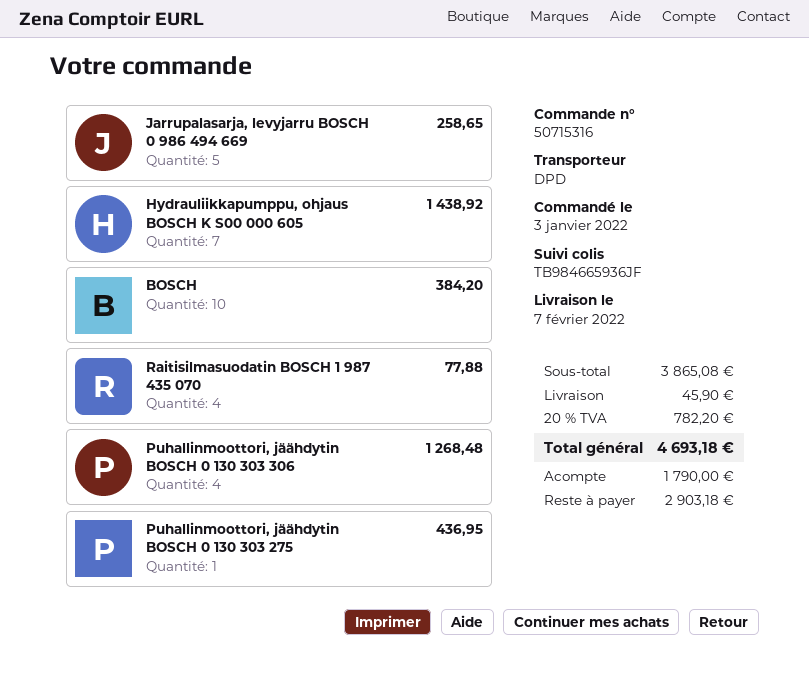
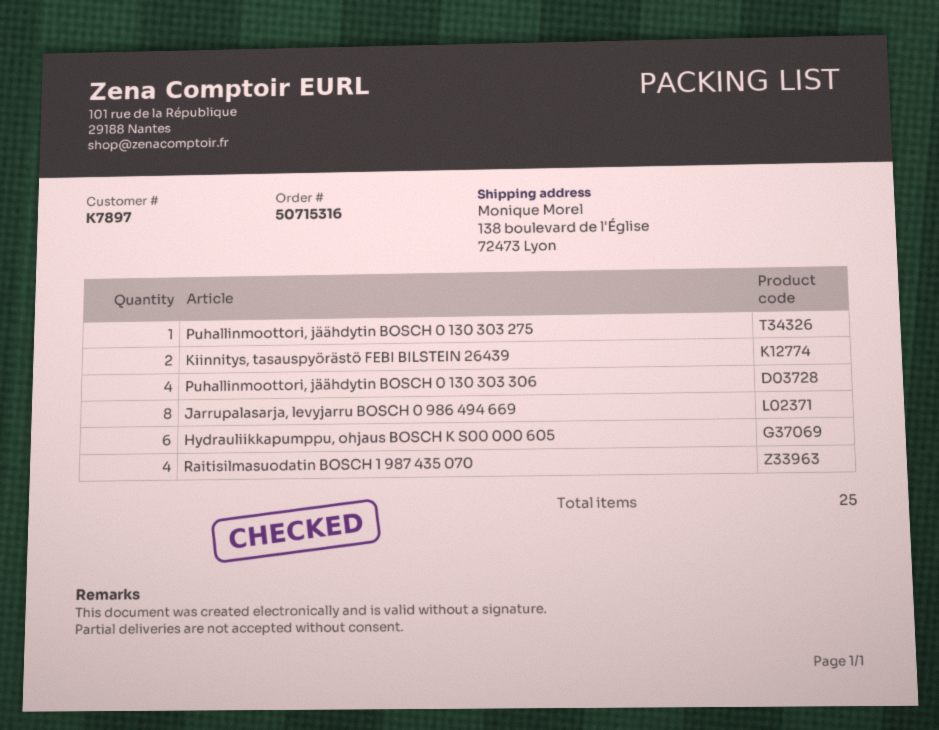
Jarrupalasarja, levyjarru BOSCH 0 986 494 669: 5 -> 8
Hydrauliikkapumppu, ohjaus BOSCH K S00 000 605: 7 -> 6
BOSCH: 10 -> none
Kiinnitys, tasauspyörästö FEBI BILSTEIN 26439: none -> 2

